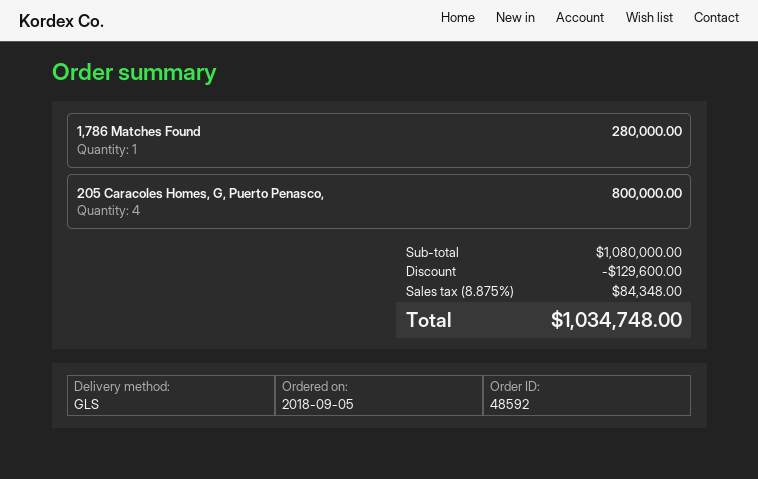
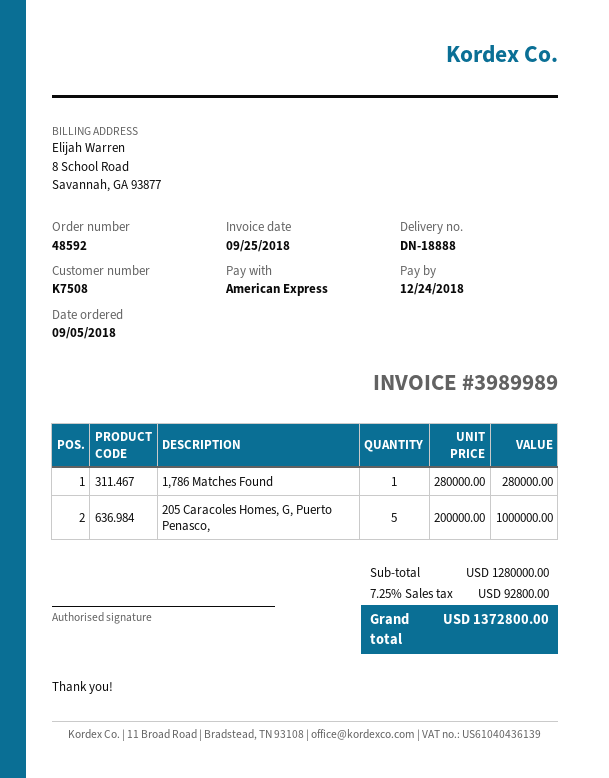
205 Caracoles Homes, G, Puerto Penasco,: 4 for 800000.00 -> 5 for 1000000.00
subtotal: 1080000.00 -> 1280000.00
discount: 129600.00 -> none
tax: 8.875% = 84348.00 -> 7.25% = 92800.00
total: 1034748.00 -> 1372800.00

